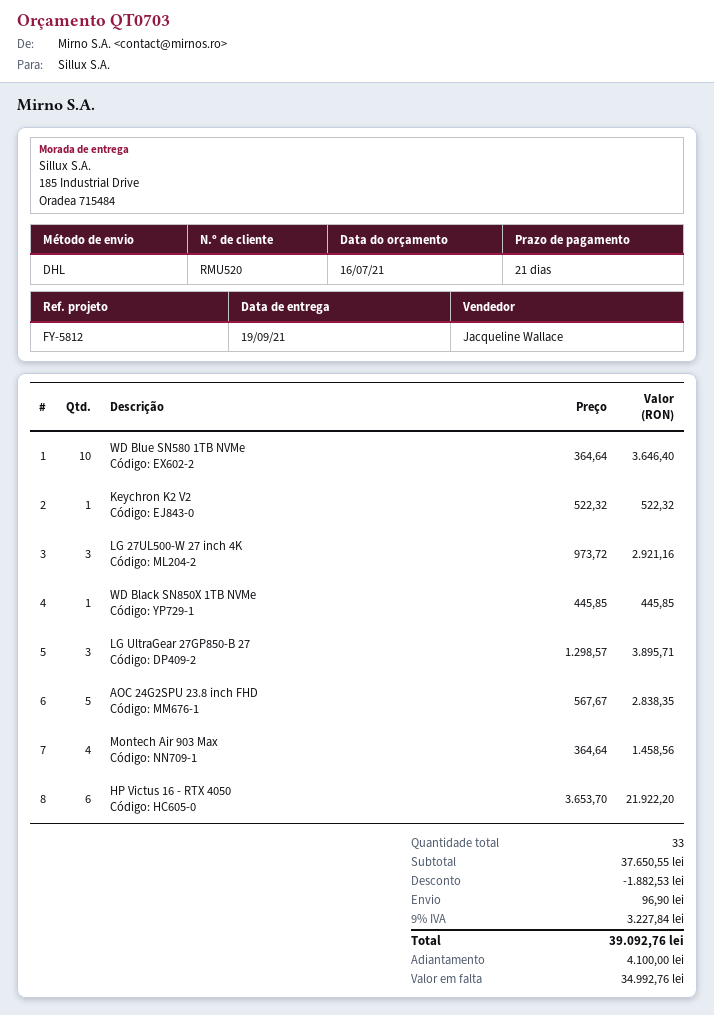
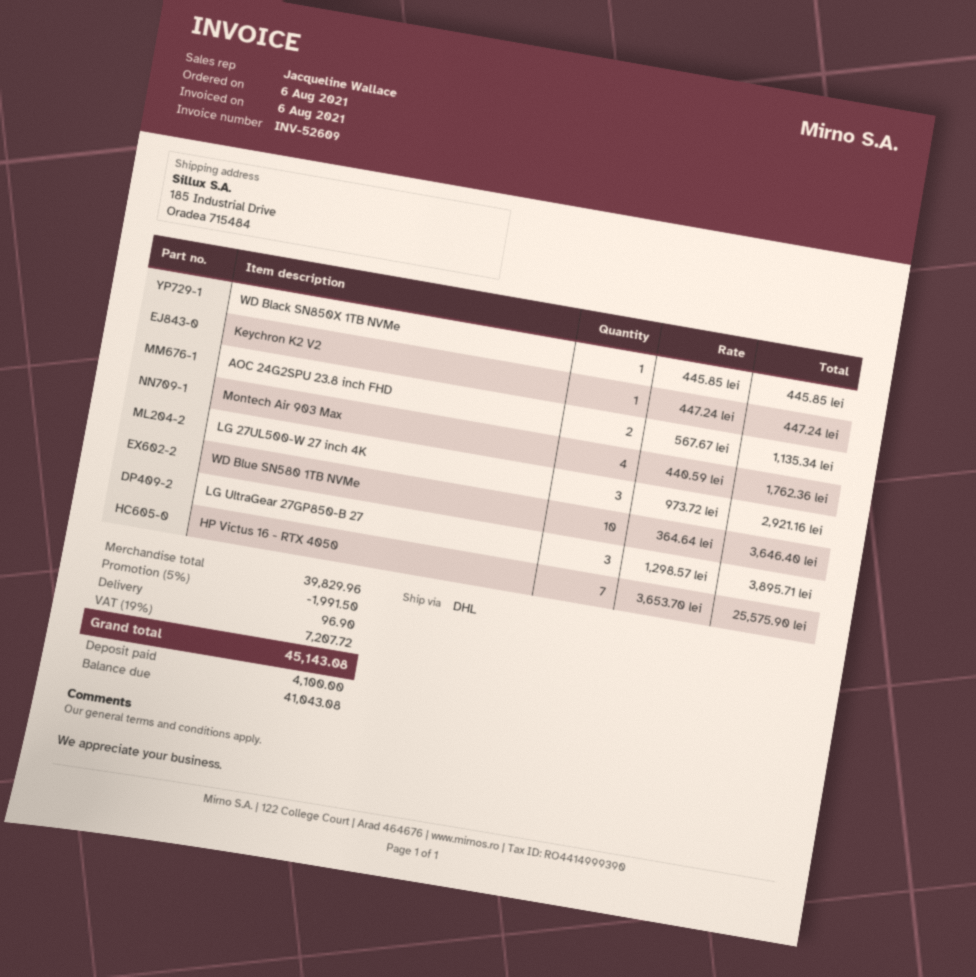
Keychron K2 V2: 1 x 522.32 = 522.32 -> 1 x 447.24 = 447.24
AOC 24G2SPU 23.8 inch FHD: 5 x 567.67 = 2838.35 -> 2 x 567.67 = 1135.34
Montech Air 903 Max: 4 x 364.64 = 1458.56 -> 4 x 440.59 = 1762.36
HP Victus 16 - RTX 4050: 6 x 3653.70 = 21922.20 -> 7 x 3653.70 = 25575.90
subtotal: 37650.55 -> 39829.96
discount: 1882.53 -> 1991.50
tax: 9% = 3227.84 -> 19% = 7207.72
total: 39092.76 -> 45143.08
balance: 34992.76 -> 41043.08

